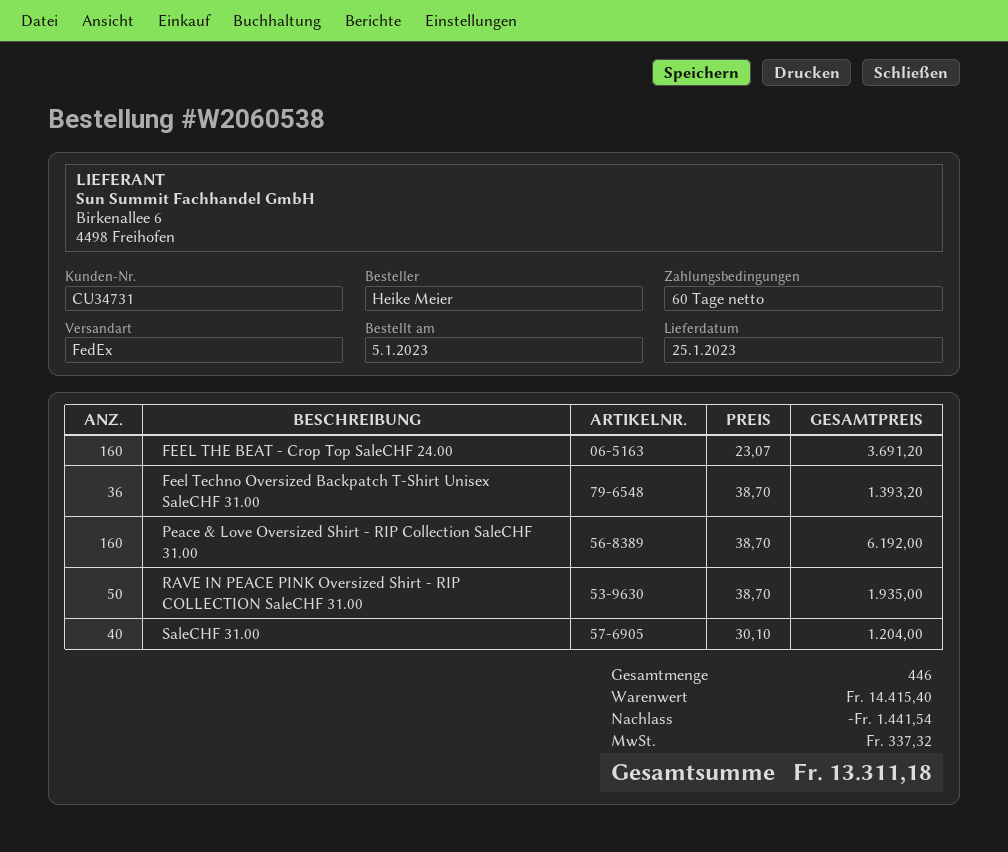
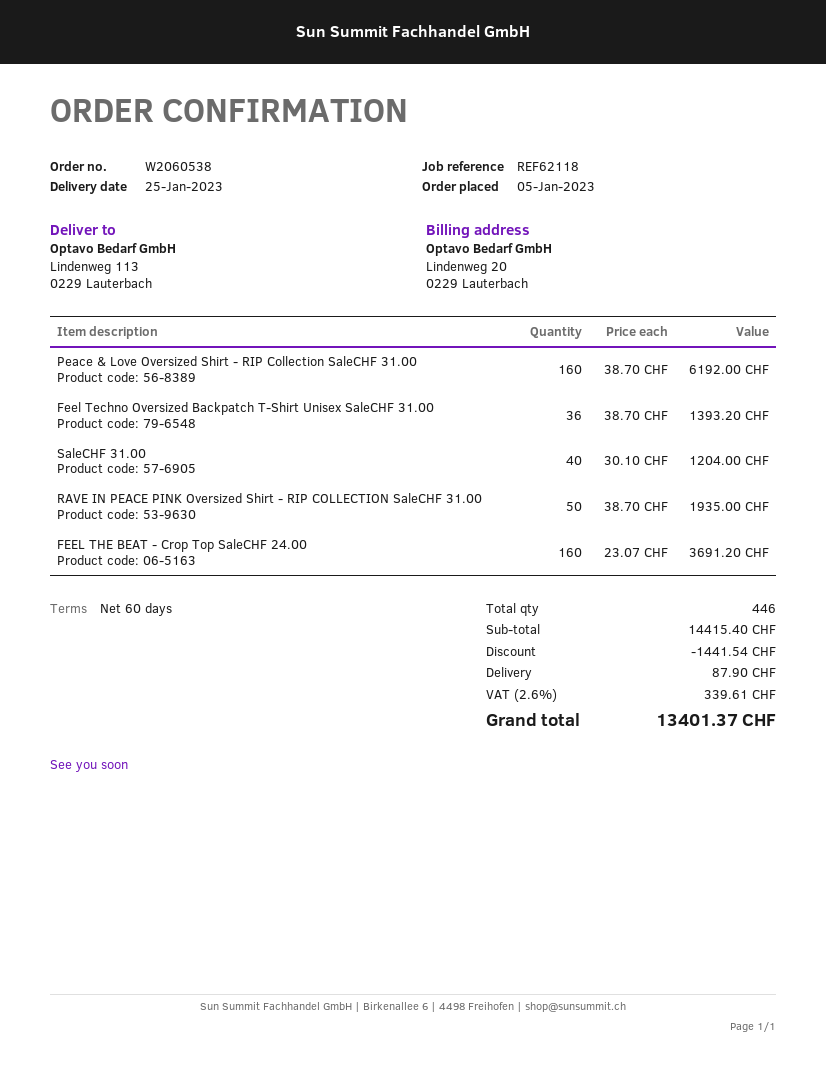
shipping: none -> 87.90
tax: 337.32 -> 339.61
total: 13311.18 -> 13401.37

